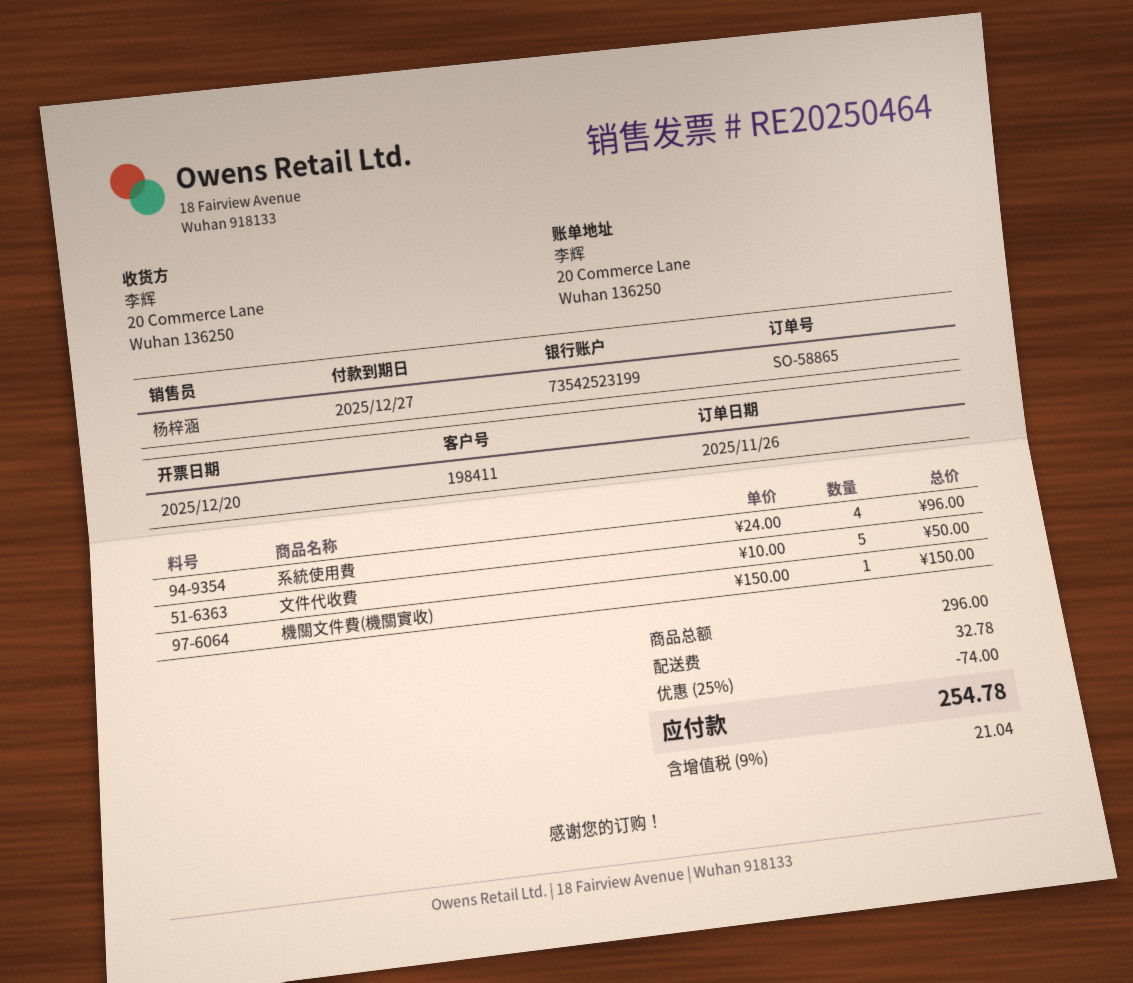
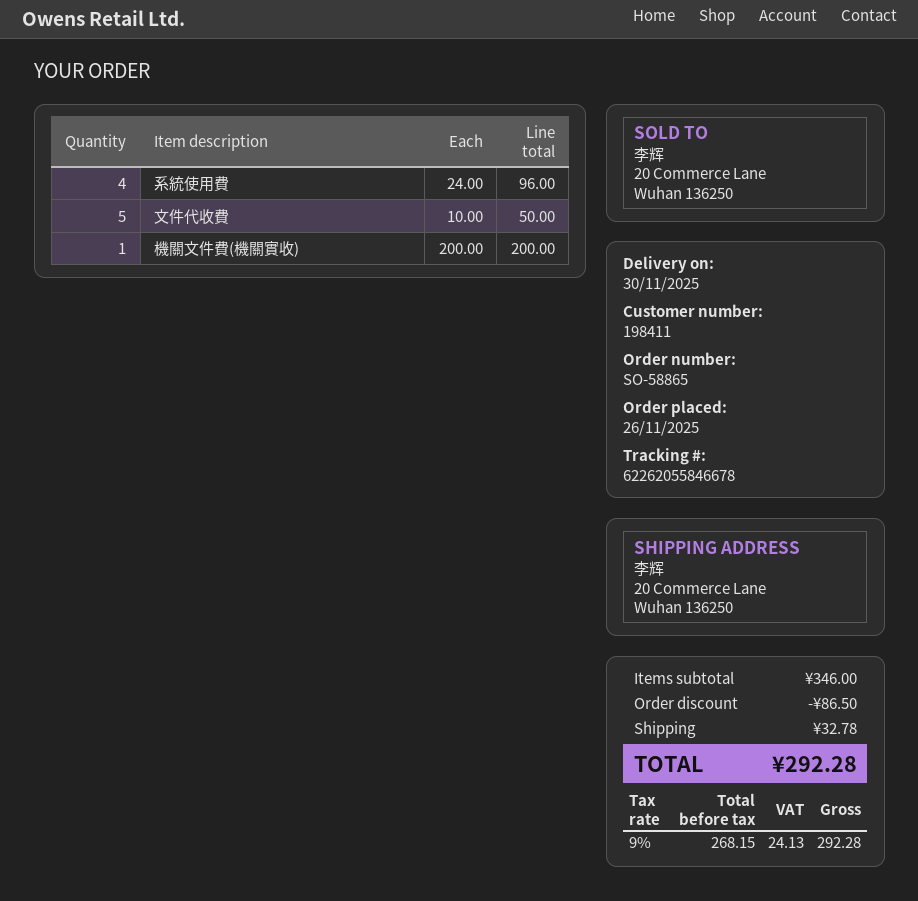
機關文件費(機關實收): 1 x 150.00 = 150.00 -> 1 x 200.00 = 200.00
subtotal: 296.00 -> 346.00
discount: 74.00 -> 86.50
tax: 9% = 21.04 -> 9% = 24.13
total: 254.78 -> 292.28

